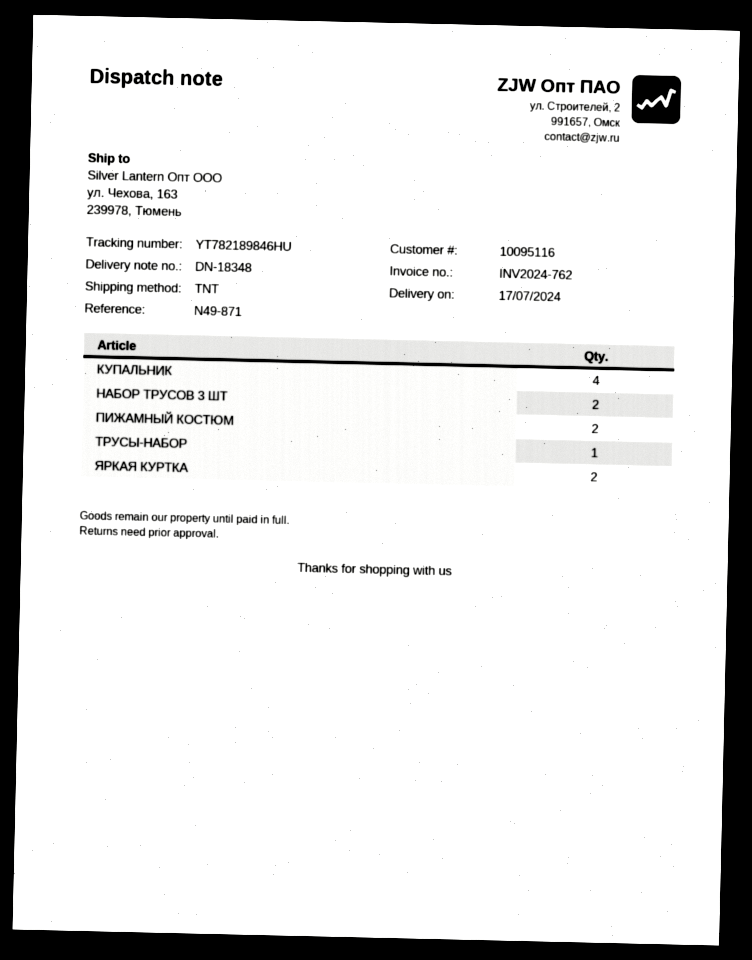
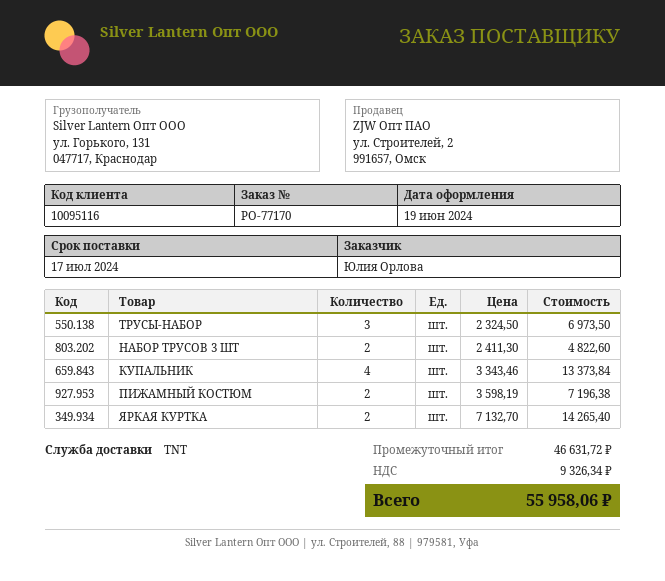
ship to: ул. Чехова, 163, 239978, Тюмень -> ул. Горького, 131, 047717, Краснодар
ТРУСЫ-НАБОР: 1 -> 3

